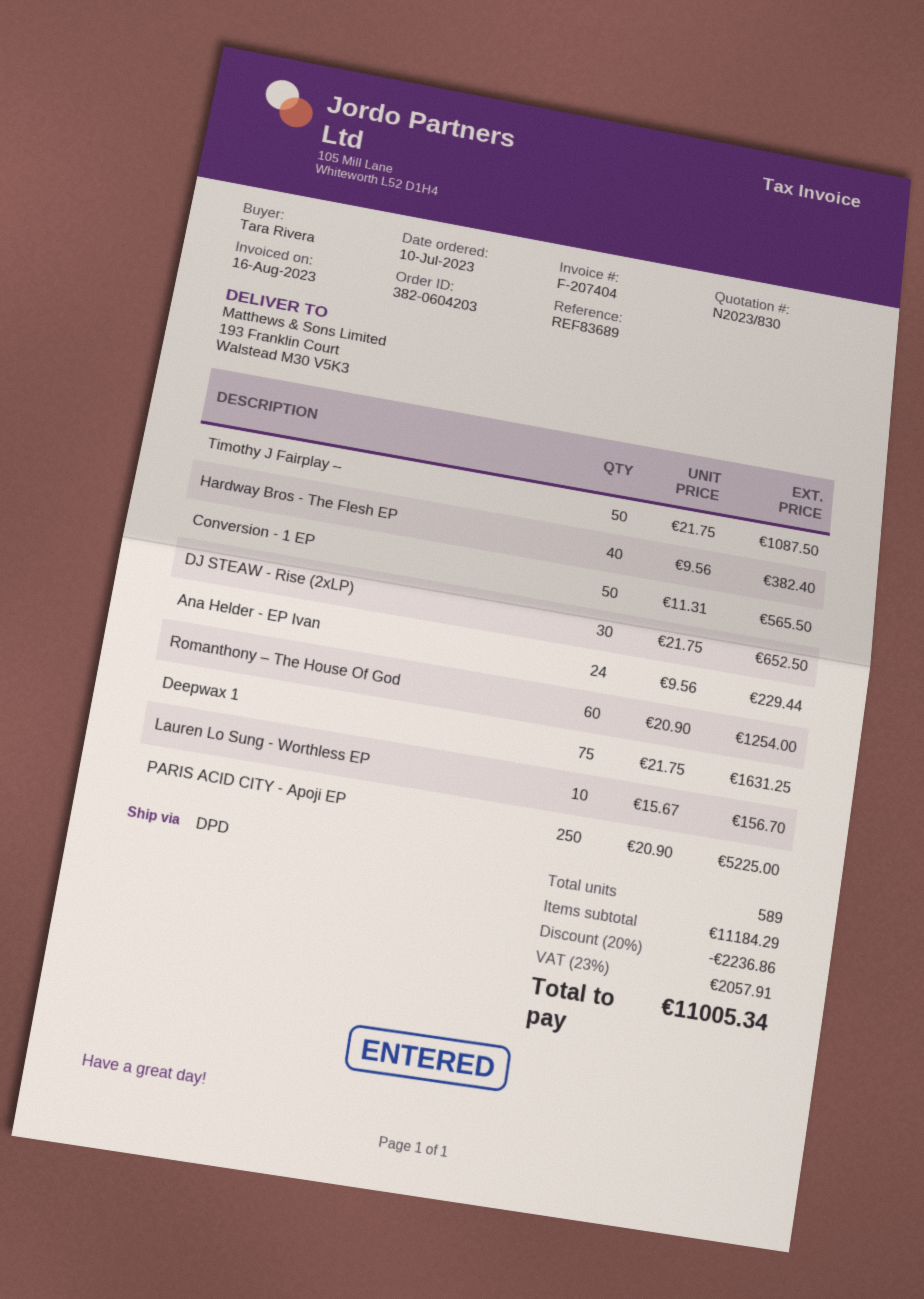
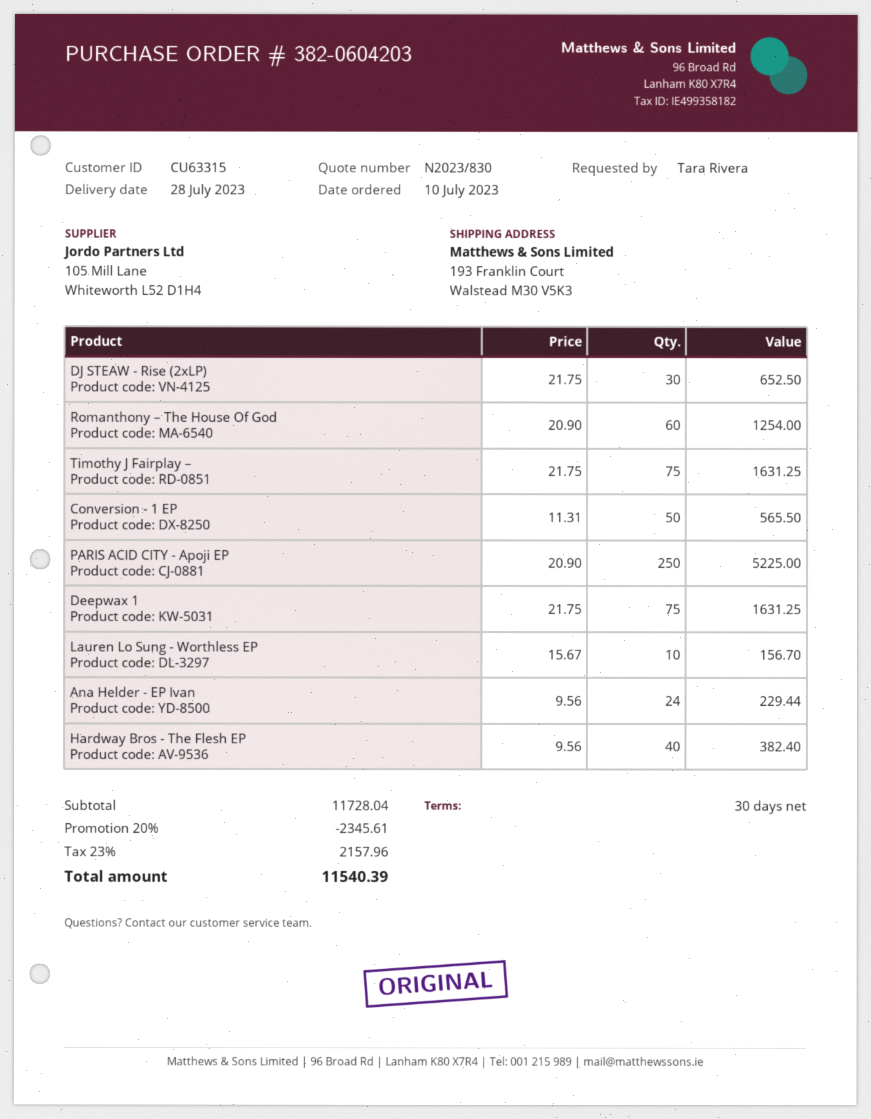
Timothy J Fairplay –: 50 x 21.75 = 1087.50 -> 75 x 21.75 = 1631.25
subtotal: 11184.29 -> 11728.04
discount: 20% = 2236.86 -> 20% = 2345.61
tax: 23% = 2057.91 -> 23% = 2157.96
total: 11005.34 -> 11540.39

